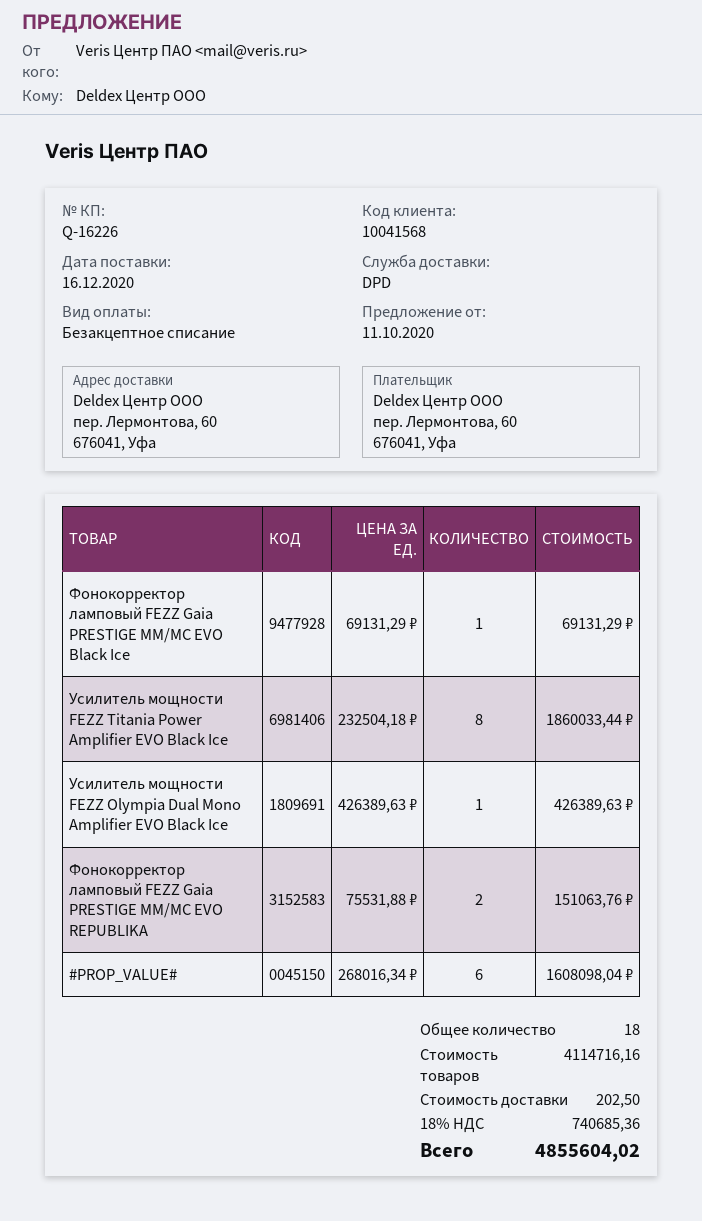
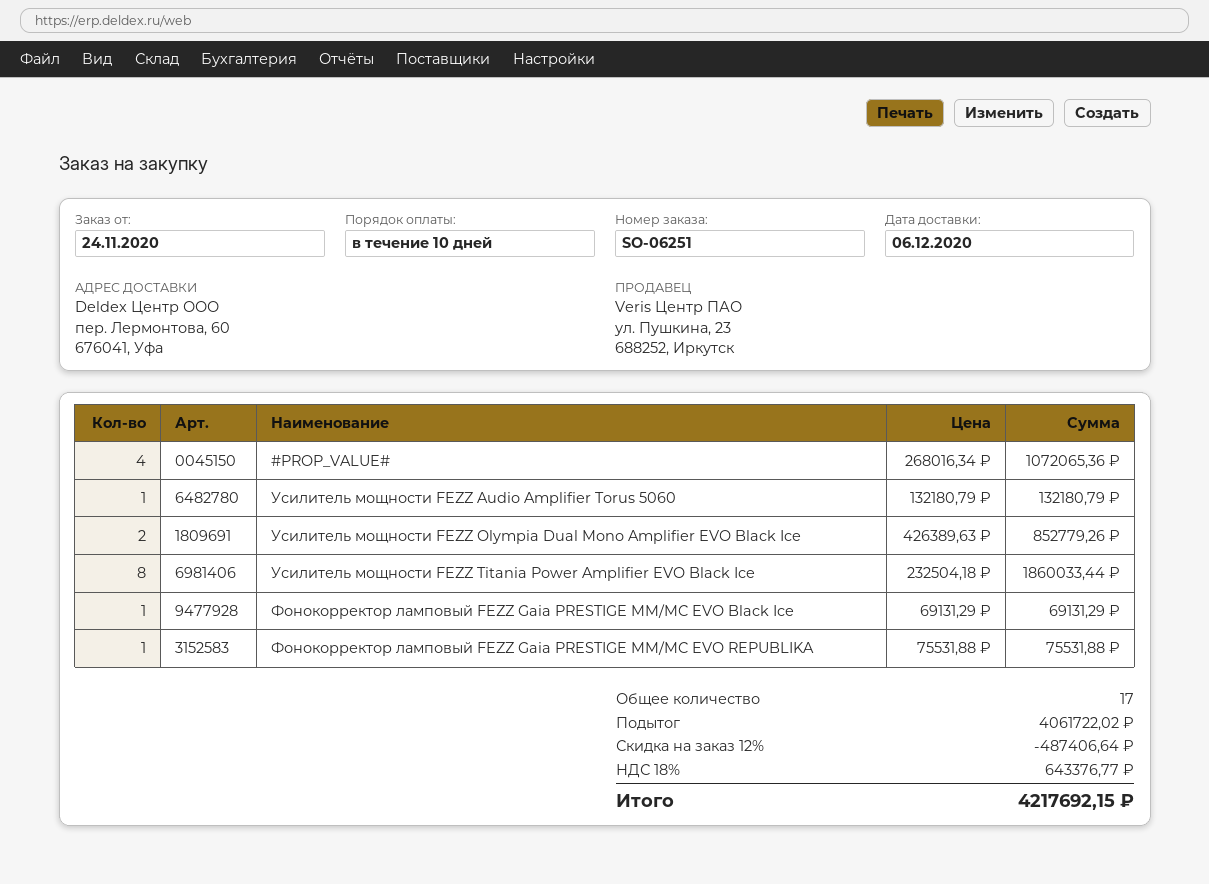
delivery date: 2020-12-16 -> 2020-12-06
Усилитель мощности FEZZ Olympia Dual Mono Amplifier EVO Black Ice: 1 x 426389.63 = 426389.63 -> 2 x 426389.63 = 852779.26
Фонокорректор ламповый FEZZ Gaia PRESTIGE MM/MC EVO REPUBLIKA: 2 x 75531.88 = 151063.76 -> 1 x 75531.88 = 75531.88
#PROP_VALUE#: 6 x 268016.34 = 1608098.04 -> 4 x 268016.34 = 1072065.36
Усилитель мощности FEZZ Audio Amplifier Torus 5060: none -> 1 x 132180.79 = 132180.79
total quantity: 18 -> 17
subtotal: 4114716.16 -> 4061722.02
discount: none -> 12% = 487406.64
shipping: 202.50 -> none
tax: 18% = 740685.36 -> 18% = 643376.77
total: 4855604.02 -> 4217692.15

